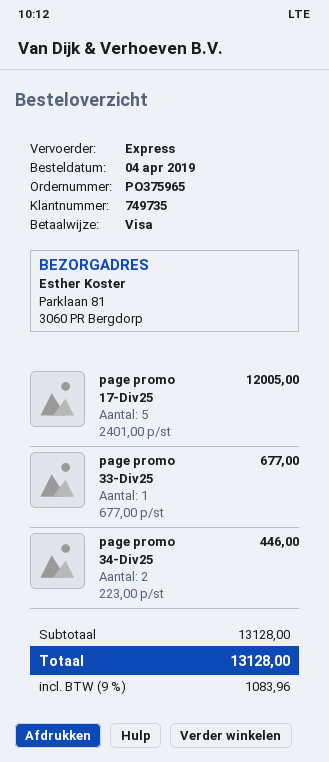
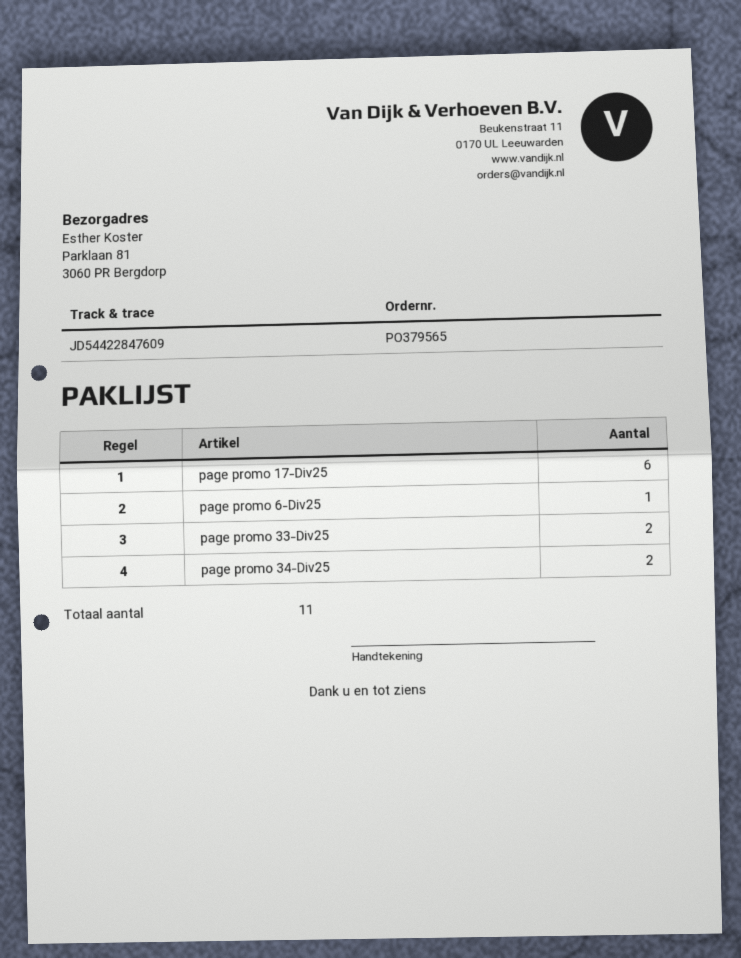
order number: PO375965 -> PO379565
page promo 17-Div25: 5 -> 6
page promo 33-Div25: 1 -> 2
page promo 6-Div25: none -> 1

